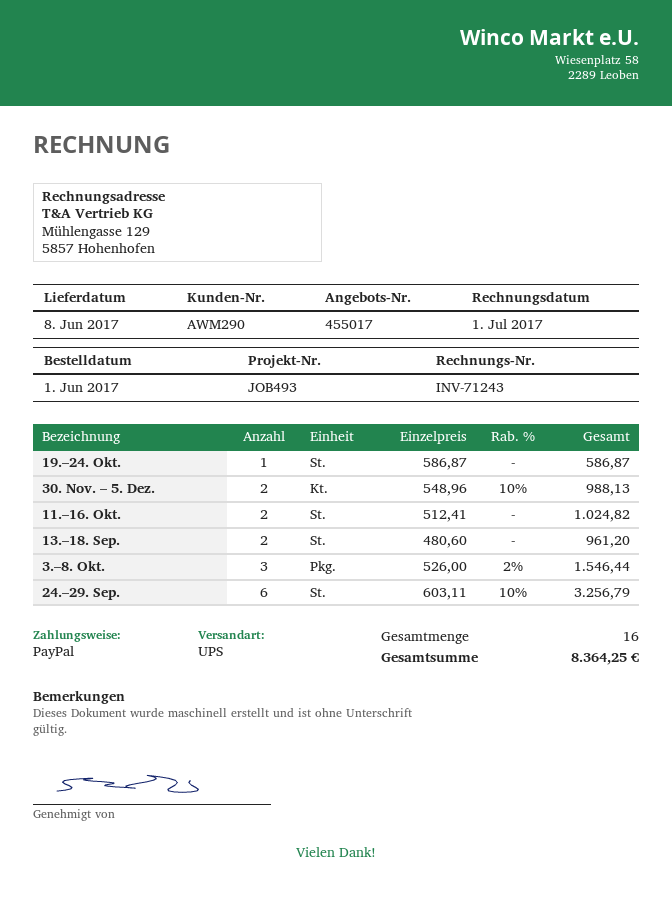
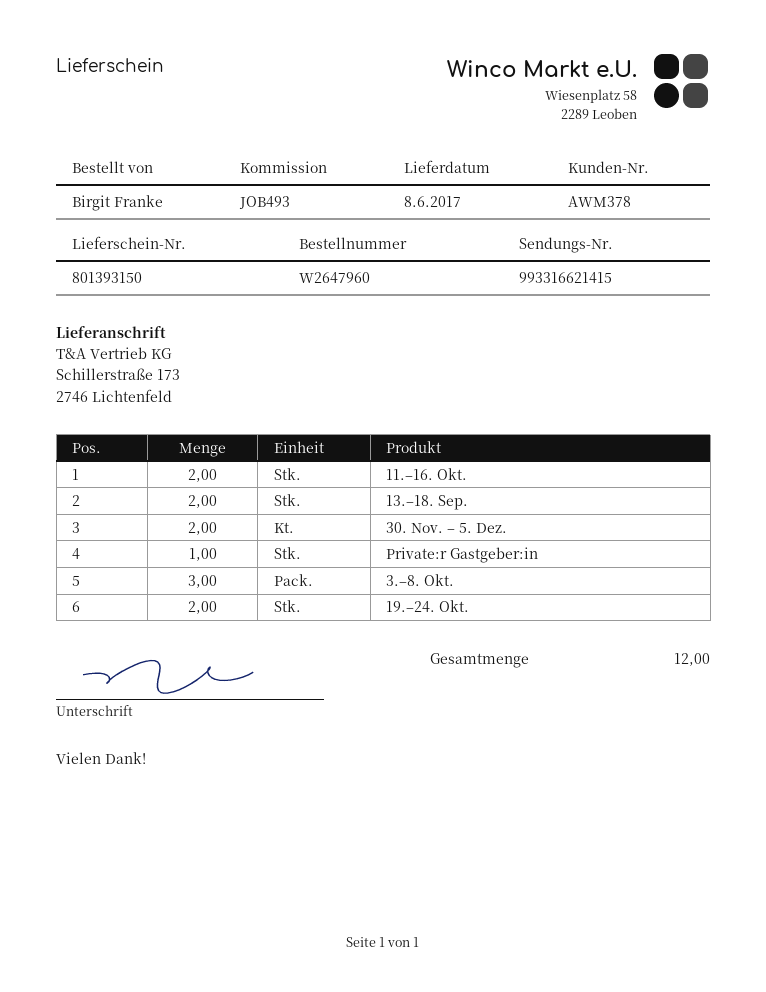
customer number: AWM290 -> AWM378
19.–24. Okt.: 1 -> 2
24.–29. Sep.: 6 -> none
Private:r Gastgeber:in: none -> 1
total quantity: 16 -> 12

